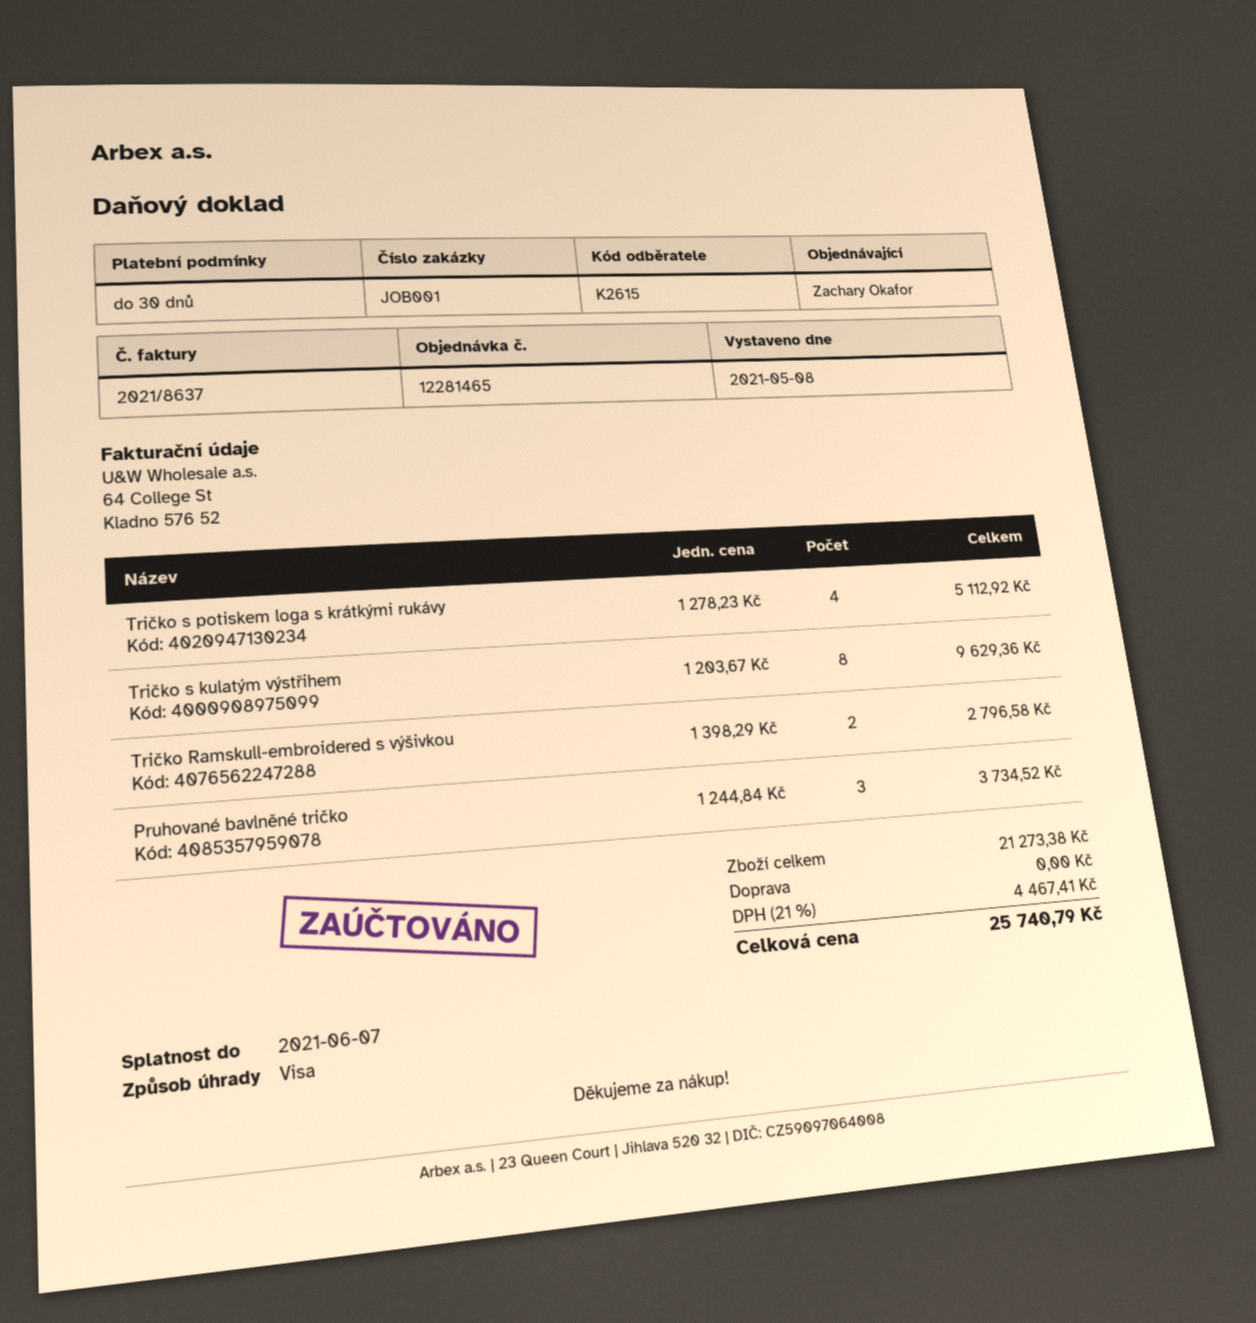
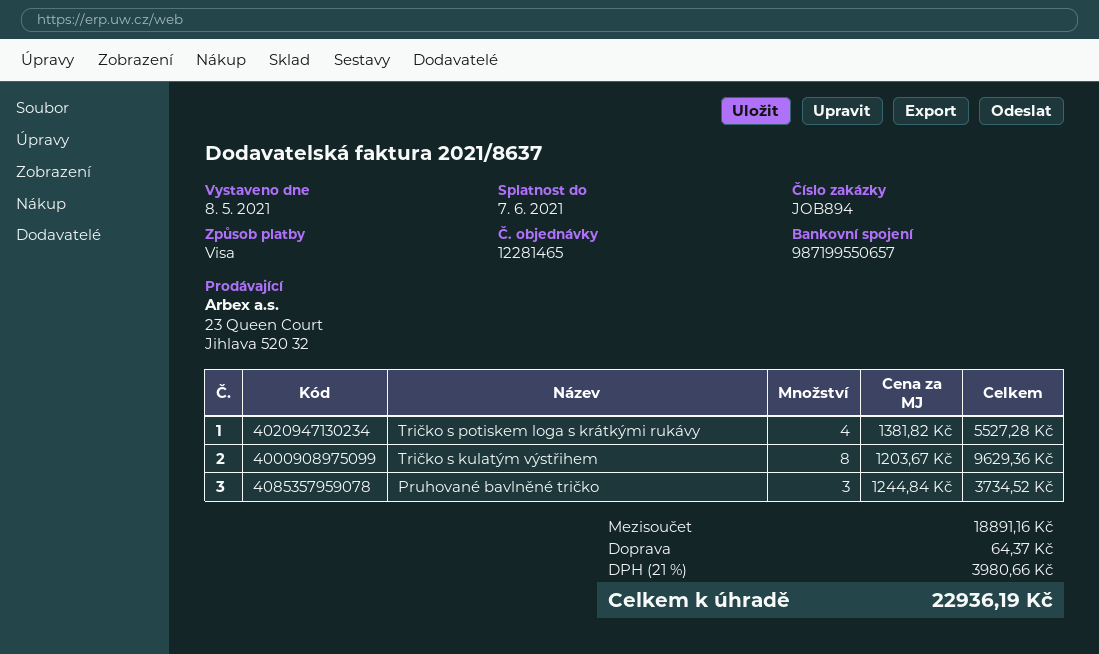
reference: JOB001 -> JOB894
Tričko s potiskem loga s krátkými rukávy: 4 x 1278.23 = 5112.92 -> 4 x 1381.82 = 5527.28
Tričko Ramskull-embroidered s výšivkou: 2 x 1398.29 = 2796.58 -> none
subtotal: 21273.38 -> 18891.16
shipping: 0.00 -> 64.37
tax: 21% = 4467.41 -> 21% = 3980.66
total: 25740.79 -> 22936.19

